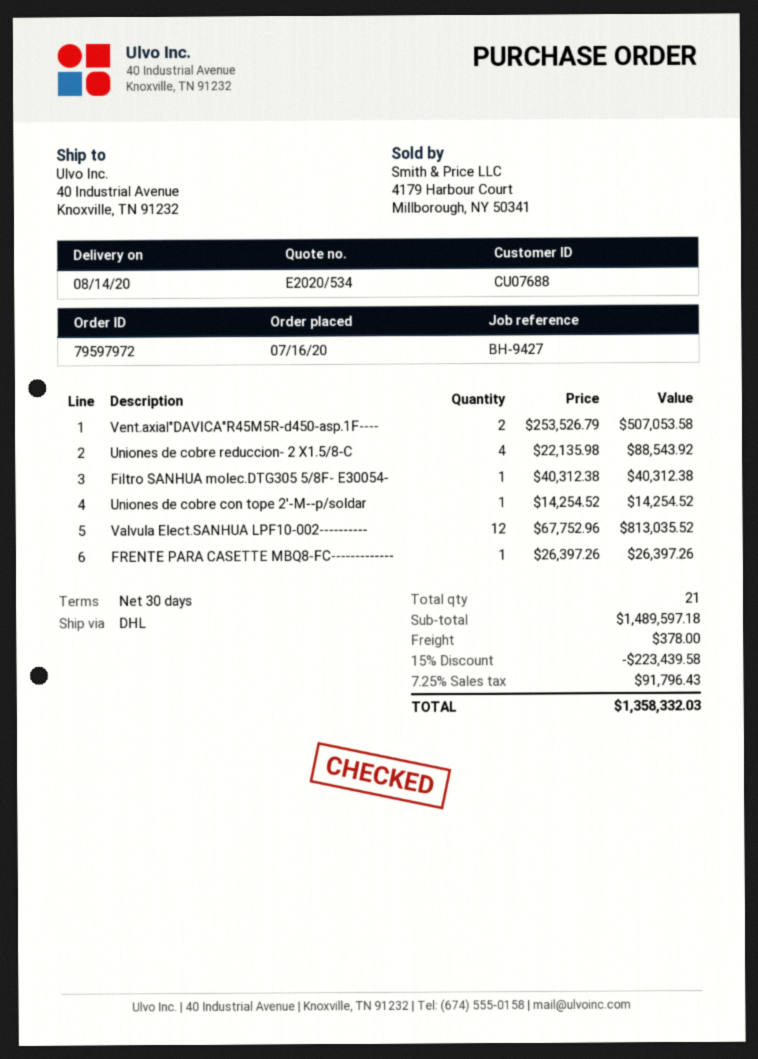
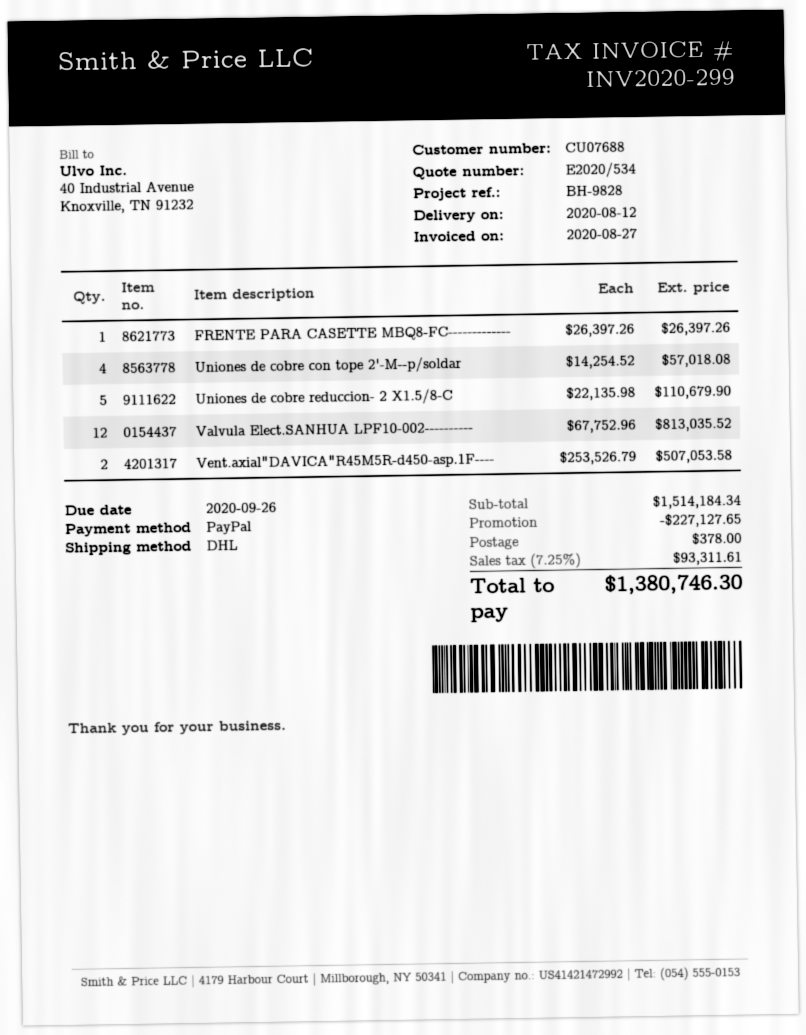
delivery date: 2020-08-14 -> 2020-08-12
reference: BH-9427 -> BH-9828
Uniones de cobre reduccion- 2 X1.5/8-C: 4 x 22135.98 = 88543.92 -> 5 x 22135.98 = 110679.90
Filtro SANHUA molec.DTG305 5/8F- E30054-: 1 x 40312.38 = 40312.38 -> none
Uniones de cobre con tope 2'-M--p/soldar: 1 x 14254.52 = 14254.52 -> 4 x 14254.52 = 57018.08
subtotal: 1489597.18 -> 1514184.34
discount: 223439.58 -> 227127.65
tax: 7.25% = 91796.43 -> 7.25% = 93311.61
total: 1358332.03 -> 1380746.30

